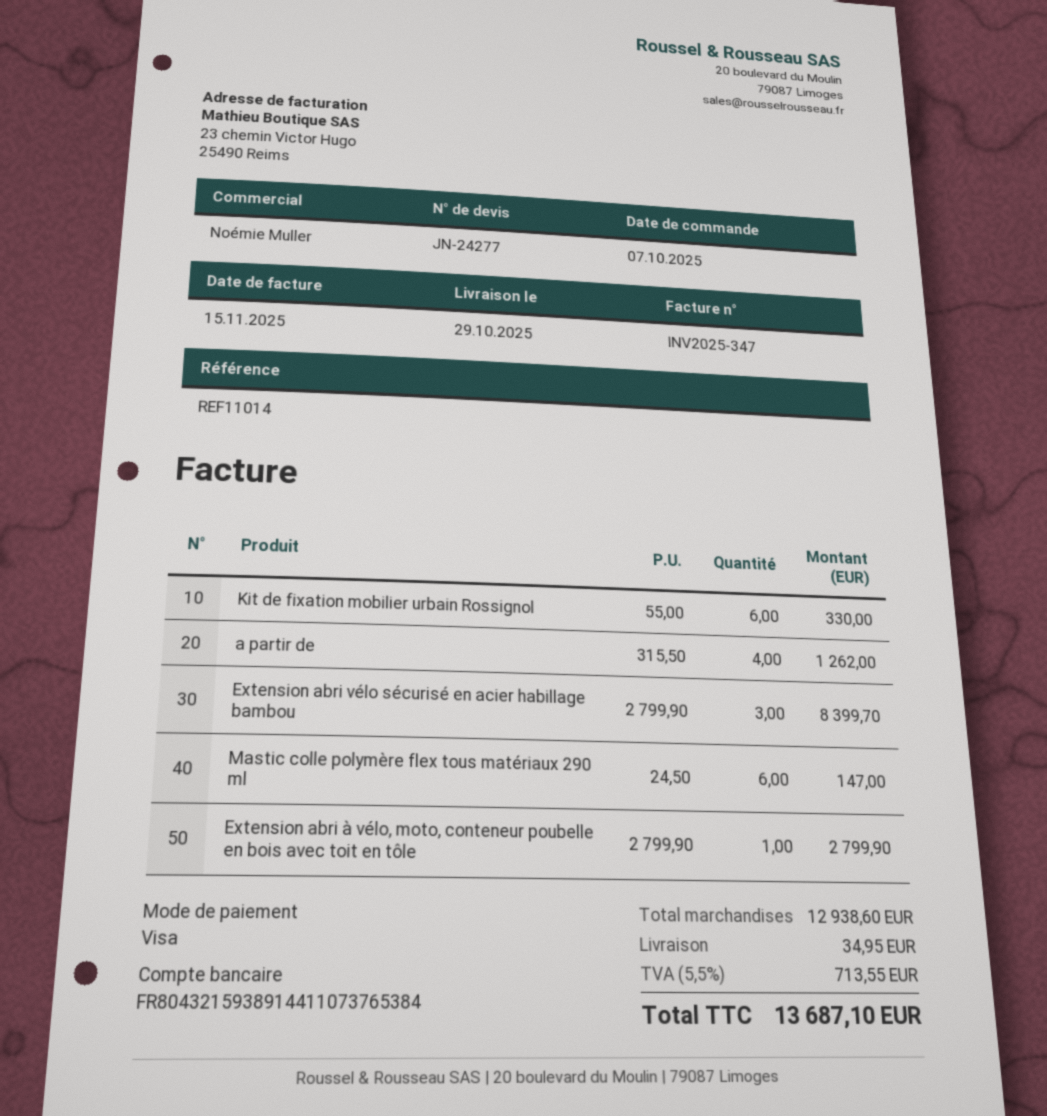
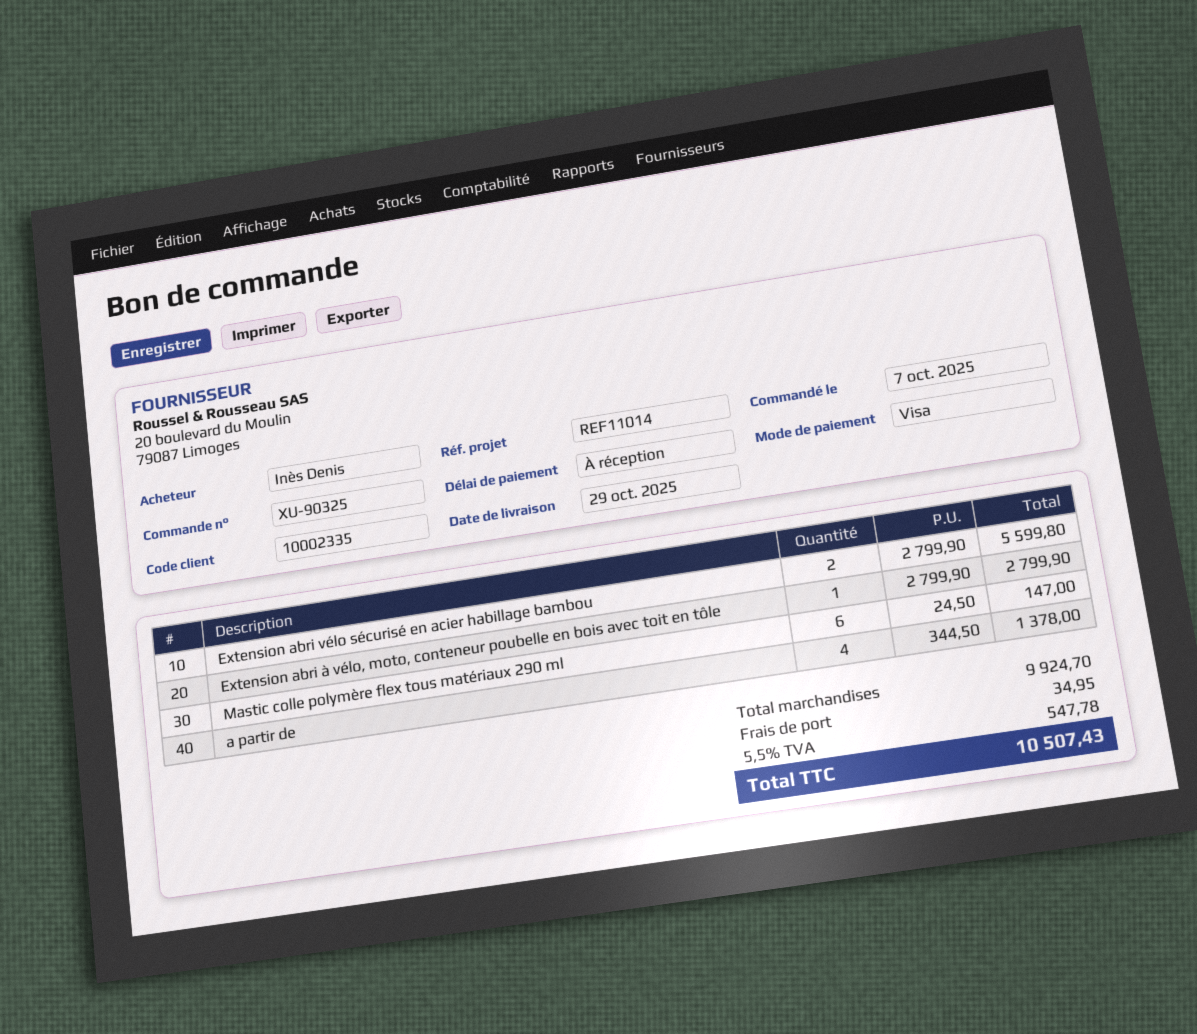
Kit de fixation mobilier urbain Rossignol: 6 x 55.00 = 330.00 -> none
a partir de: 4 x 315.50 = 1262.00 -> 4 x 344.50 = 1378.00
Extension abri vélo sécurisé en acier habillage bambou: 3 x 2799.90 = 8399.70 -> 2 x 2799.90 = 5599.80
subtotal: 12938.60 -> 9924.70
tax: 5.5% = 713.55 -> 5.5% = 547.78
total: 13687.10 -> 10507.43

